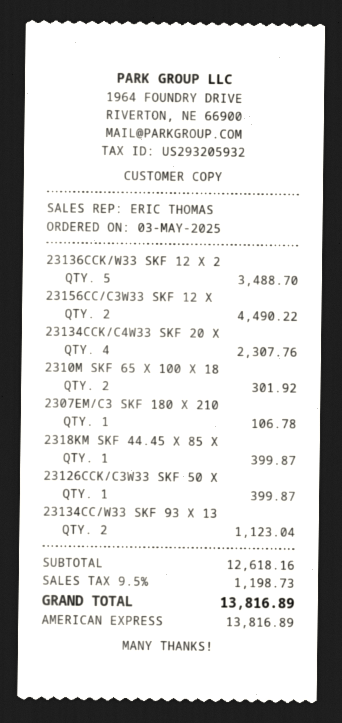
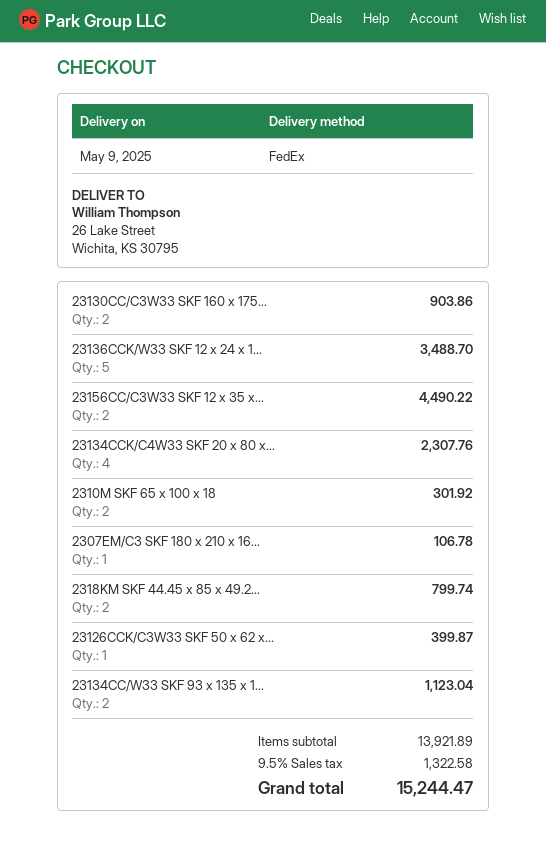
2318KM SKF 44.45 X 85 X: 1 for 399.87 -> 2 for 799.74
23130CC/C3W33 SKF 160 x 175...: none -> 2 for 903.86
subtotal: 12618.16 -> 13921.89
tax: 9.5% = 1198.73 -> 9.5% = 1322.58
total: 13816.89 -> 15244.47

